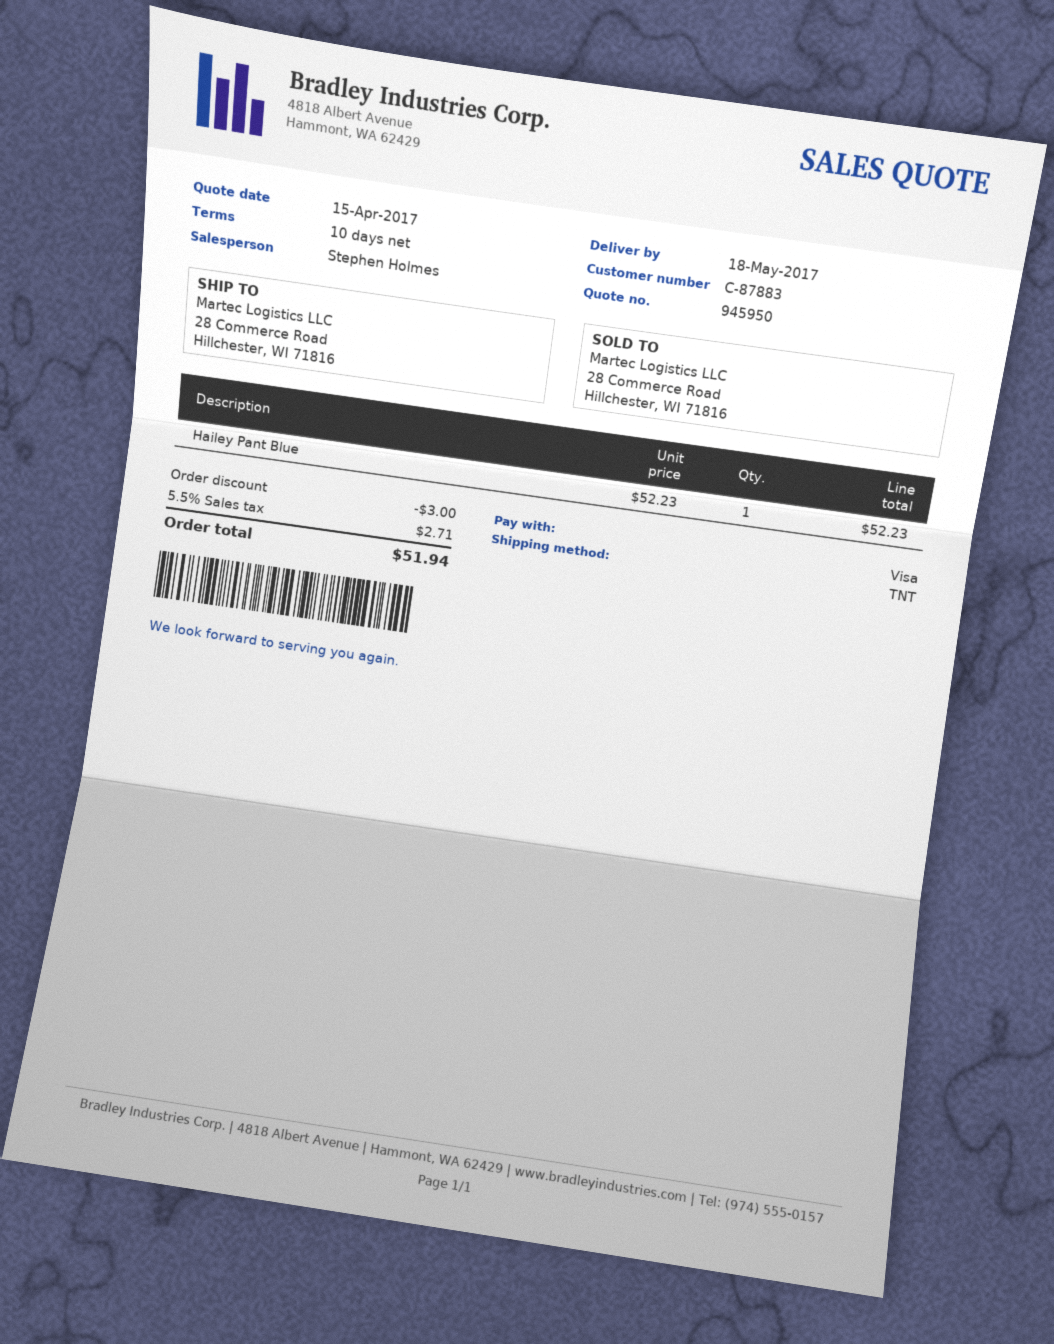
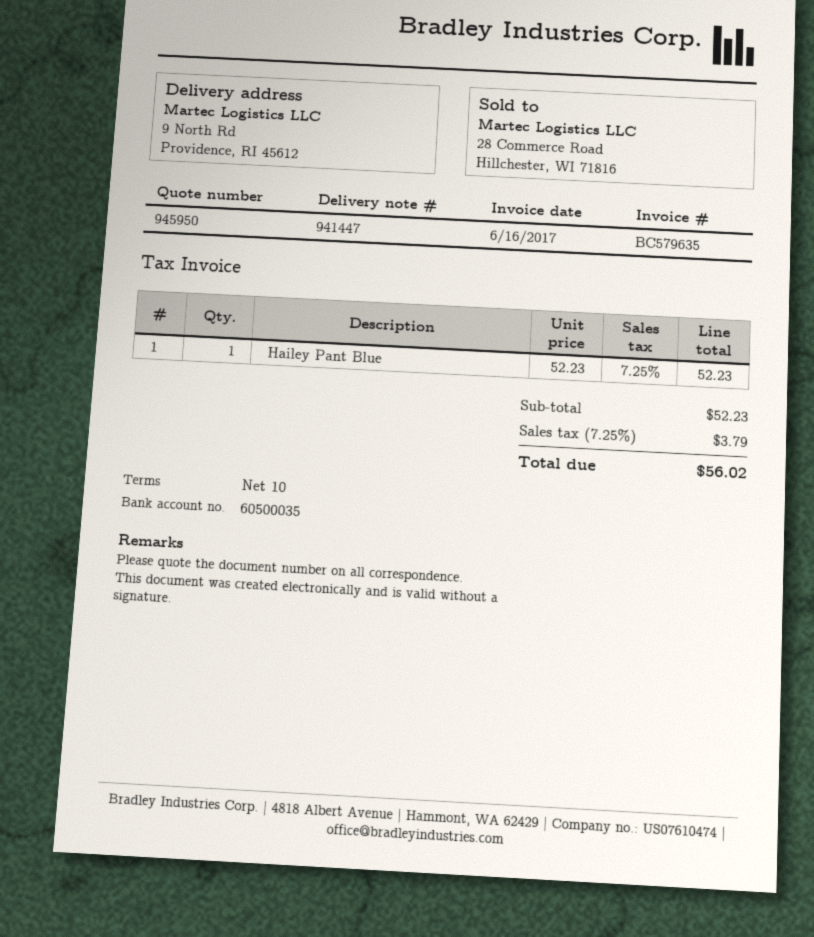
ship to: 28 Commerce Road, Hillchester, WI 71816 -> 9 North Rd, Providence, RI 45612
discount: 3.00 -> none
tax: 5.5% = 2.71 -> 7.25% = 3.79
total: 51.94 -> 56.02

